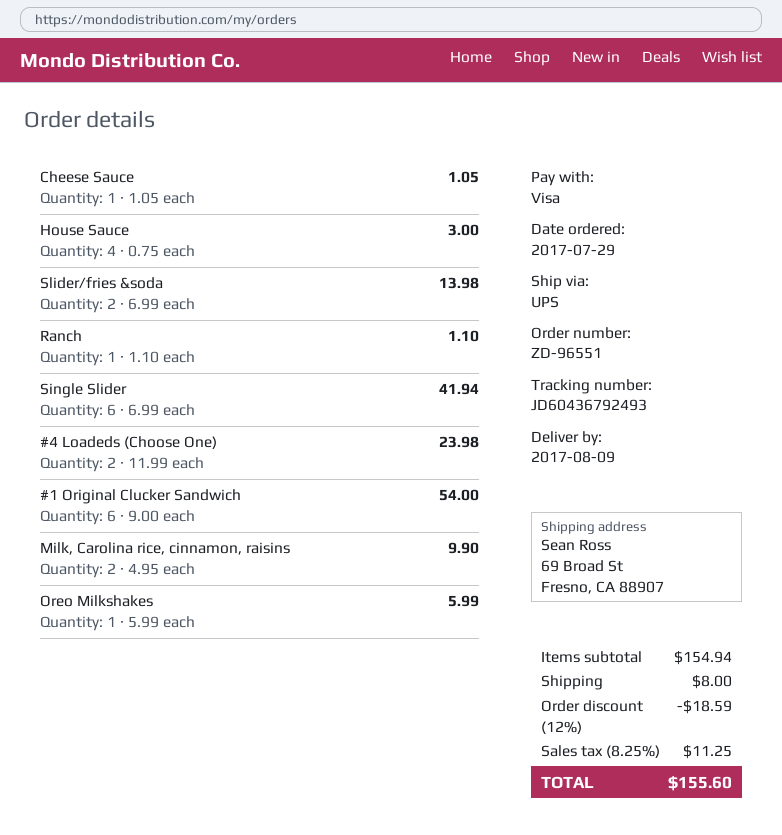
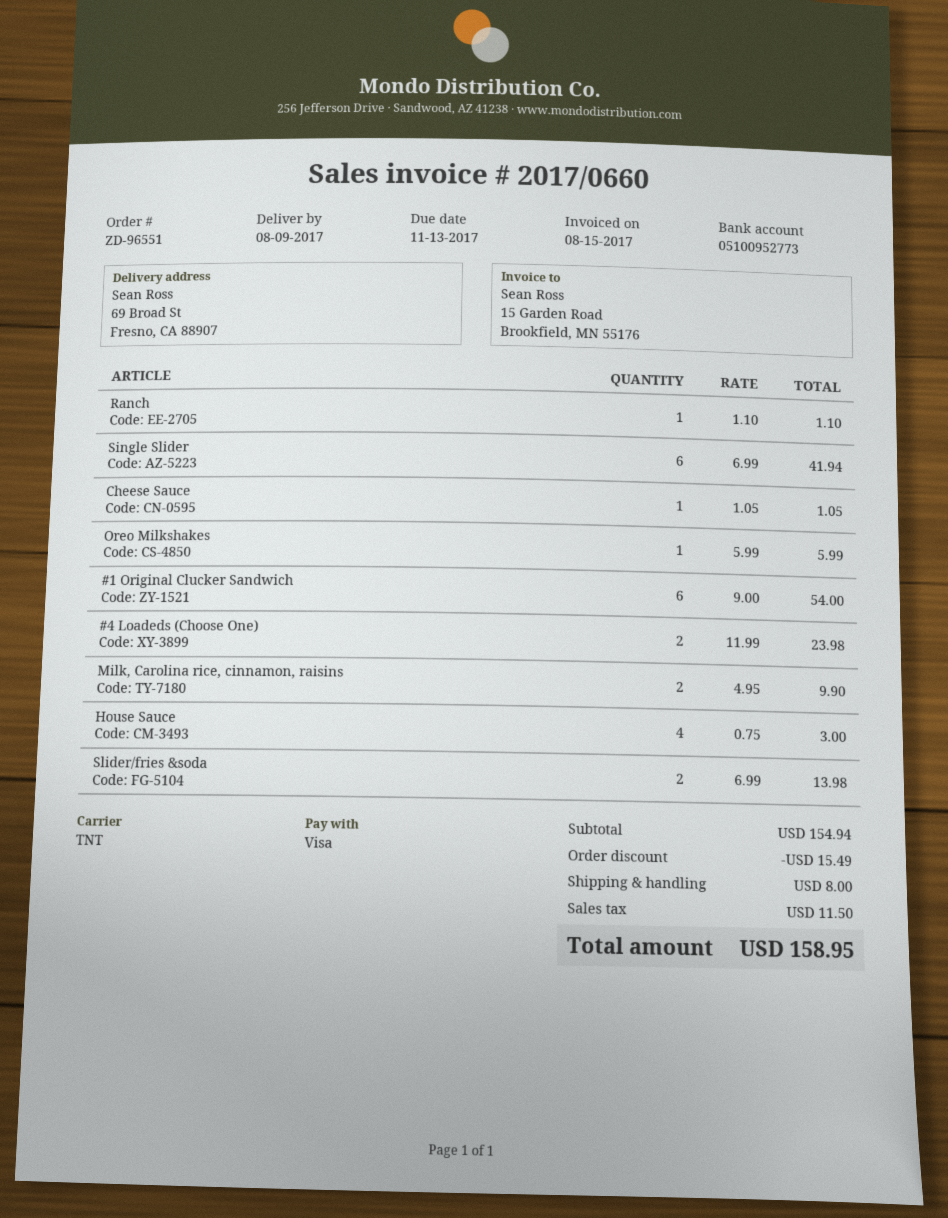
shipping method: UPS -> TNT
discount: 18.59 -> 15.49
tax: 11.25 -> 11.50
total: 155.60 -> 158.95

